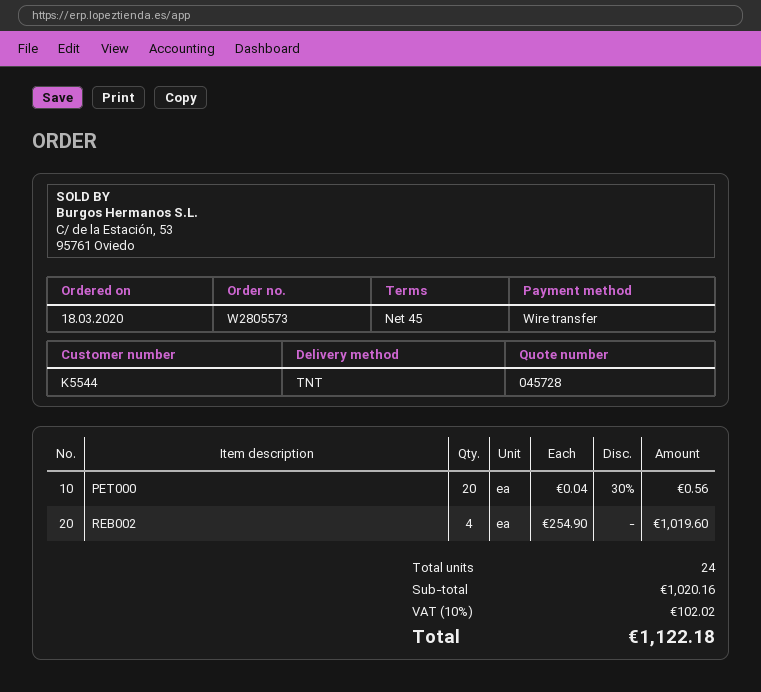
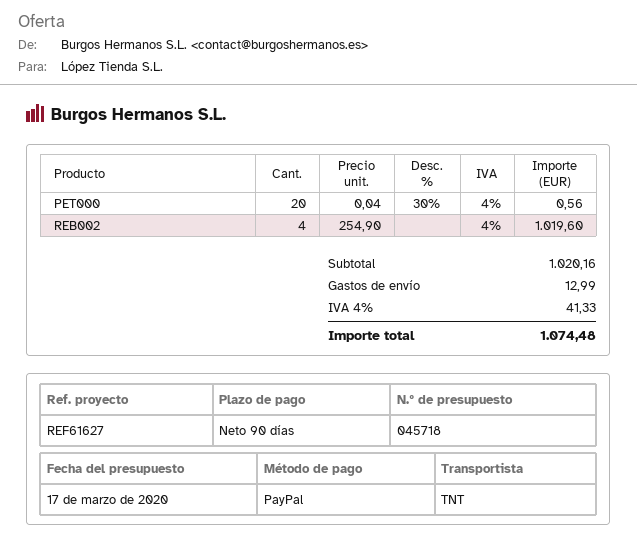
quote number: 045728 -> 045718
payment terms: 45 days -> 90 days
payment method: bank transfer -> PayPal
shipping: none -> 12.99
tax: 10% = 102.02 -> 4% = 41.33
total: 1122.18 -> 1074.48

